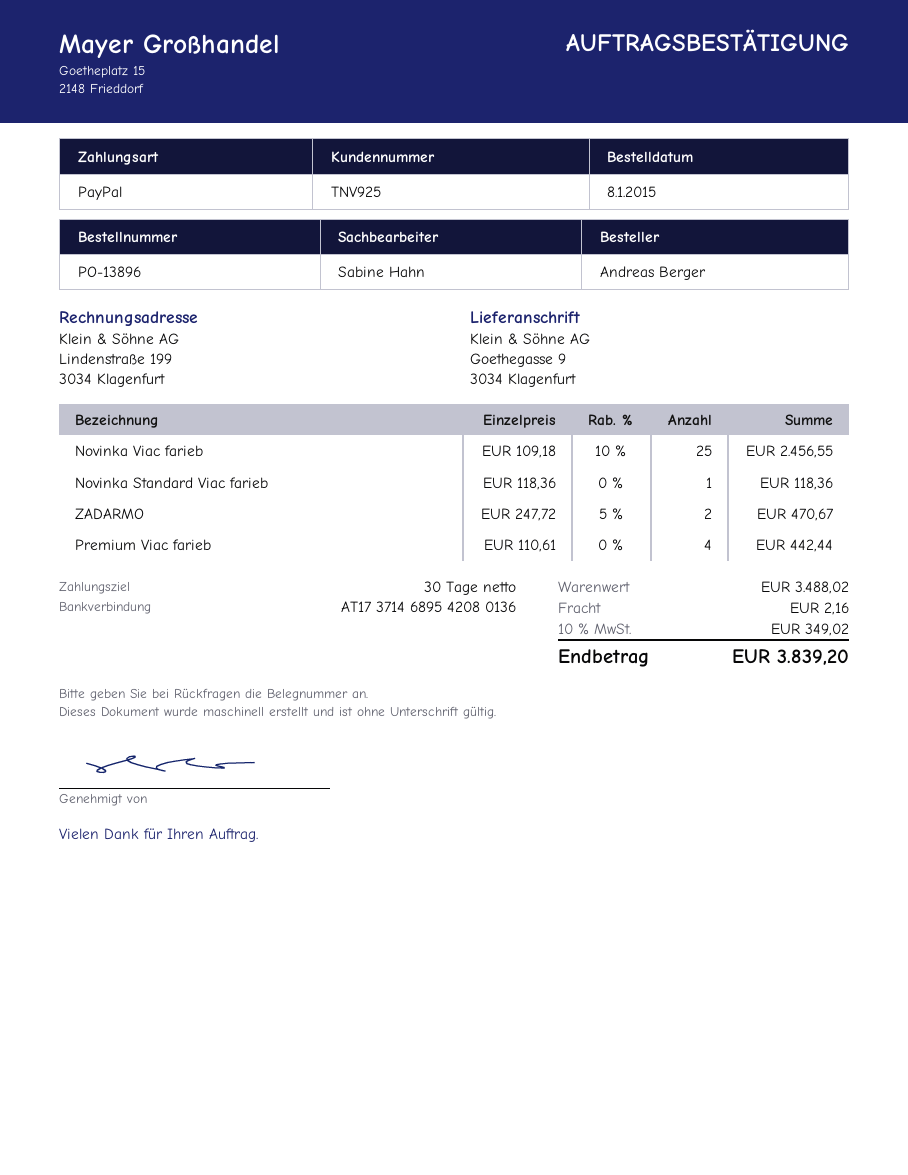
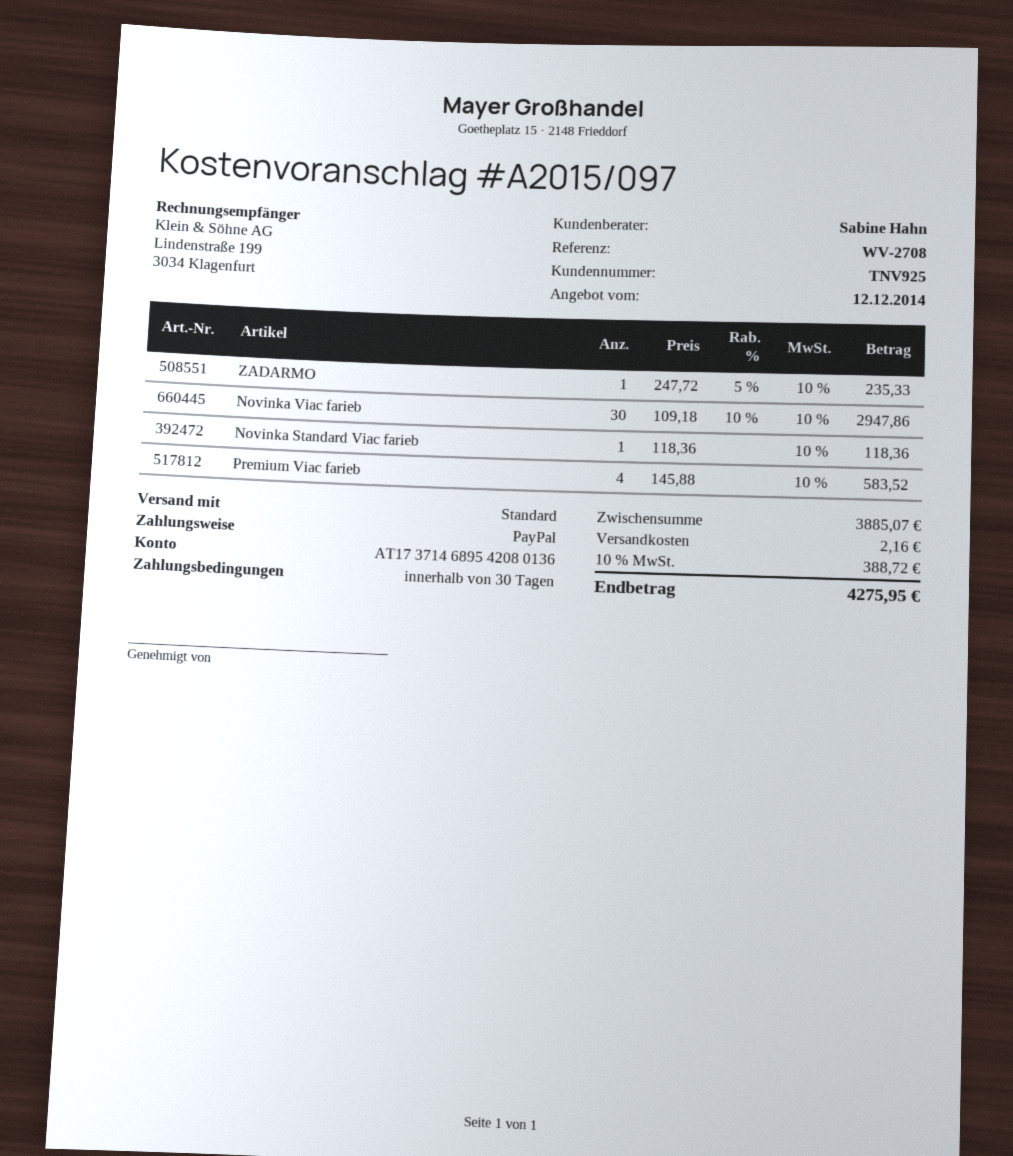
Novinka Viac farieb: 25 x 109.18 - 10% = 2456.55 -> 30 x 109.18 - 10% = 2947.86
ZADARMO: 2 x 247.72 - 5% = 470.67 -> 1 x 247.72 - 5% = 235.33
Premium Viac farieb: 4 x 110.61 = 442.44 -> 4 x 145.88 = 583.52
subtotal: 3488.02 -> 3885.07
tax: 10% = 349.02 -> 10% = 388.72
total: 3839.20 -> 4275.95

